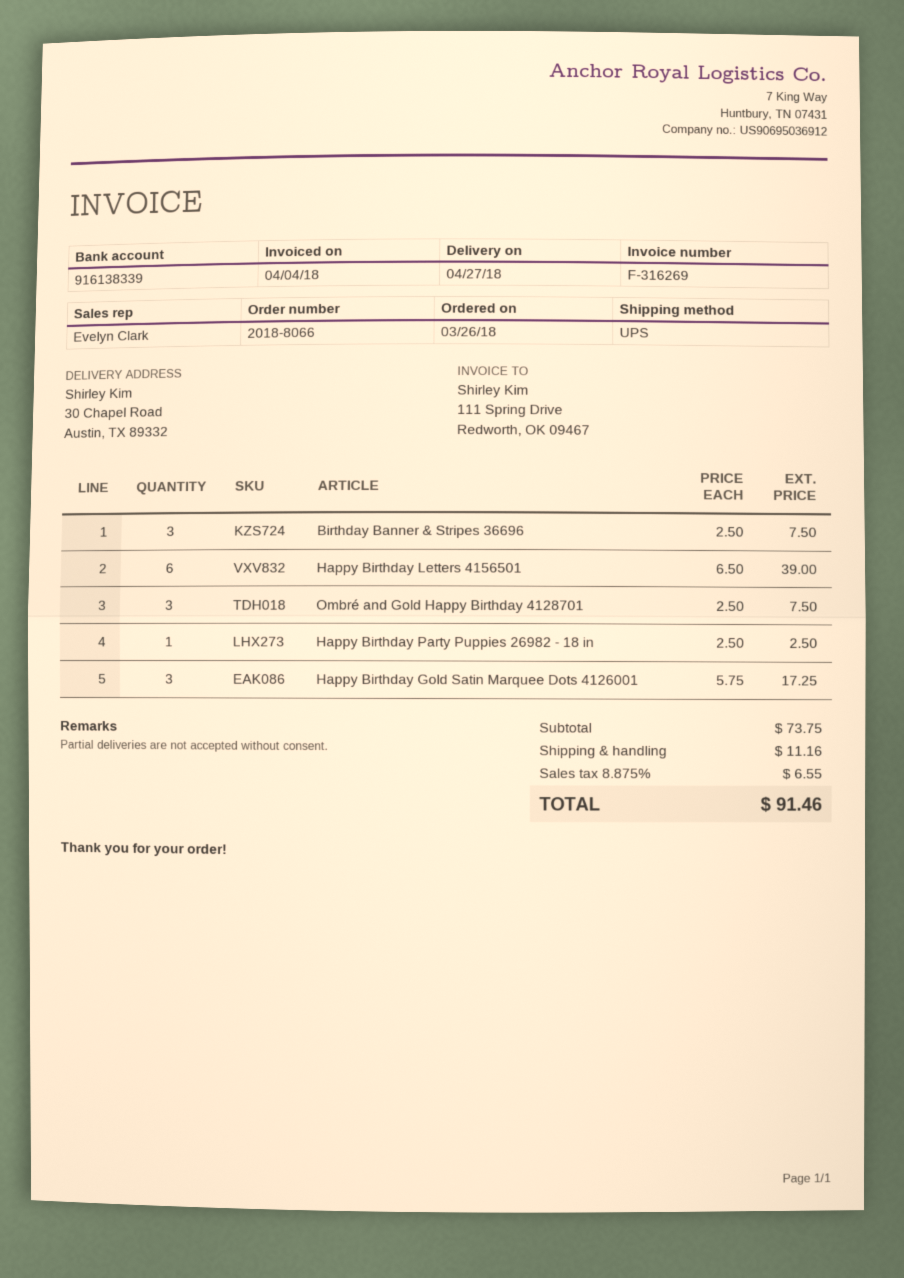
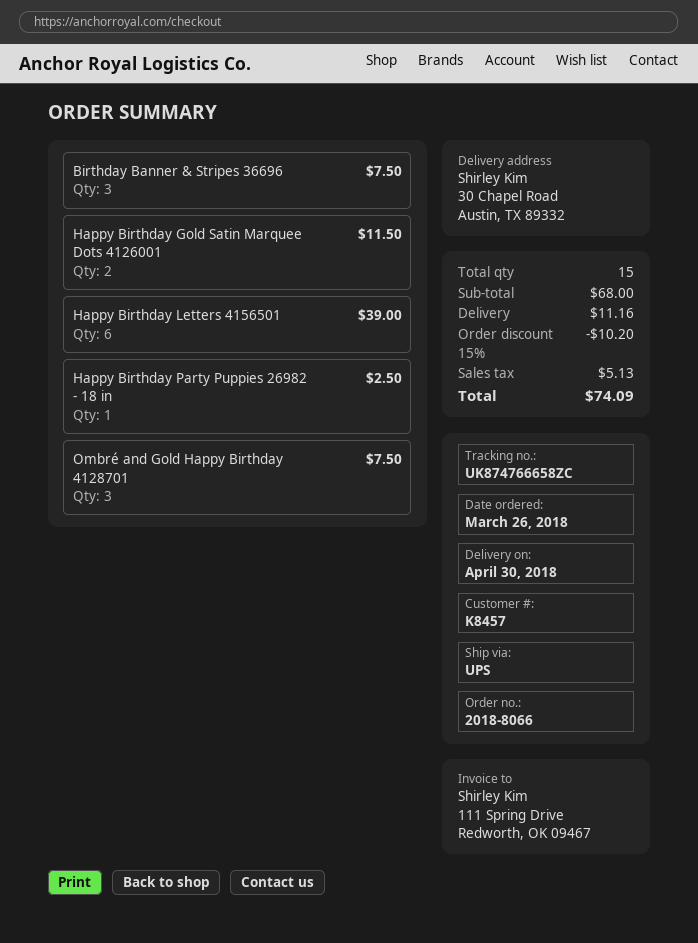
delivery date: 2018-04-27 -> 2018-04-30
Happy Birthday Gold Satin Marquee Dots 4126001: 3 for 17.25 -> 2 for 11.50
subtotal: 73.75 -> 68.00
discount: none -> 15% = 10.20
tax: 6.55 -> 5.13
total: 91.46 -> 74.09

